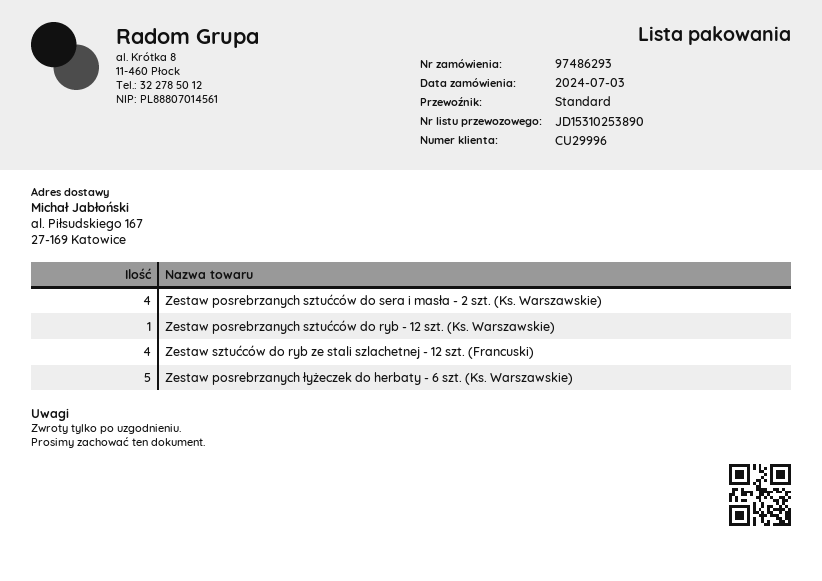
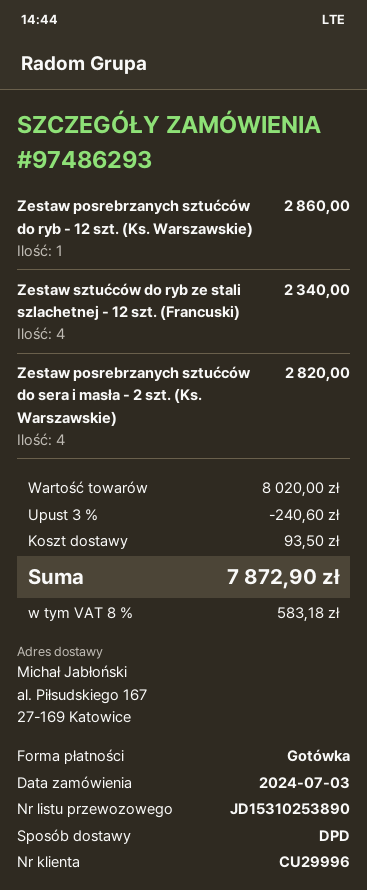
shipping method: standard -> DPD
Zestaw posrebrzanych łyżeczek do herbaty - 6 szt. (Ks. Warszawskie): 5 -> none

